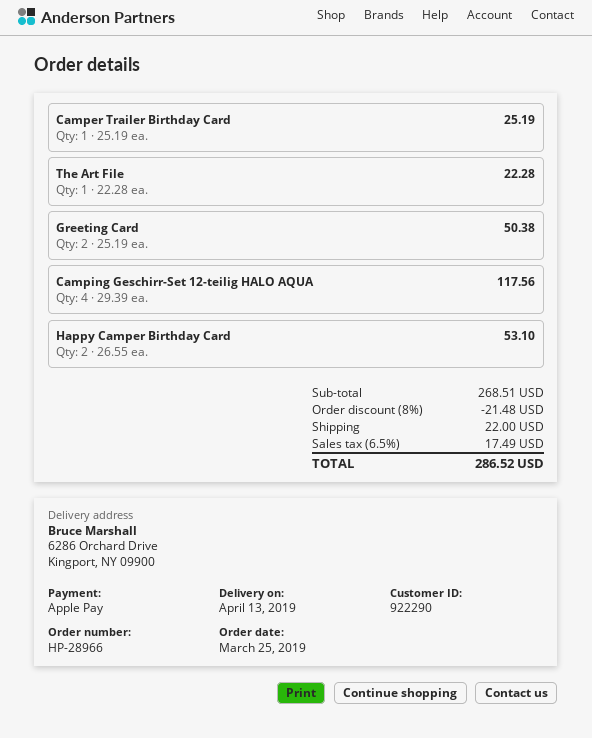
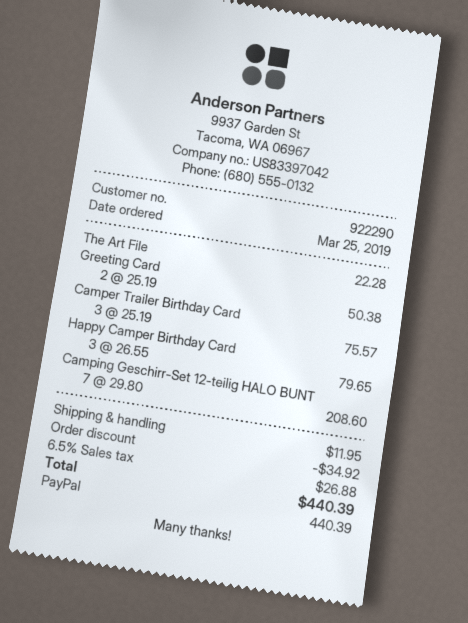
payment method: Apple Pay -> PayPal
Camper Trailer Birthday Card: 1 x 25.19 = 25.19 -> 3 x 25.19 = 75.57
Camping Geschirr-Set 12-teilig HALO AQUA: 4 x 29.39 = 117.56 -> none
Happy Camper Birthday Card: 2 x 26.55 = 53.10 -> 3 x 26.55 = 79.65
Camping Geschirr-Set 12-teilig HALO BUNT: none -> 7 x 29.80 = 208.60
discount: 21.48 -> 34.92
shipping: 22.00 -> 11.95
tax: 6.5% = 17.49 -> 6.5% = 26.88
total: 286.52 -> 440.39

